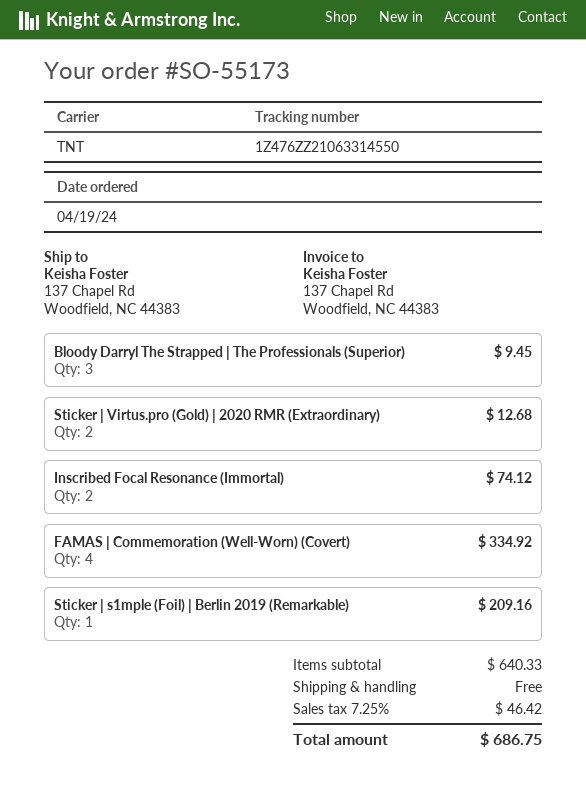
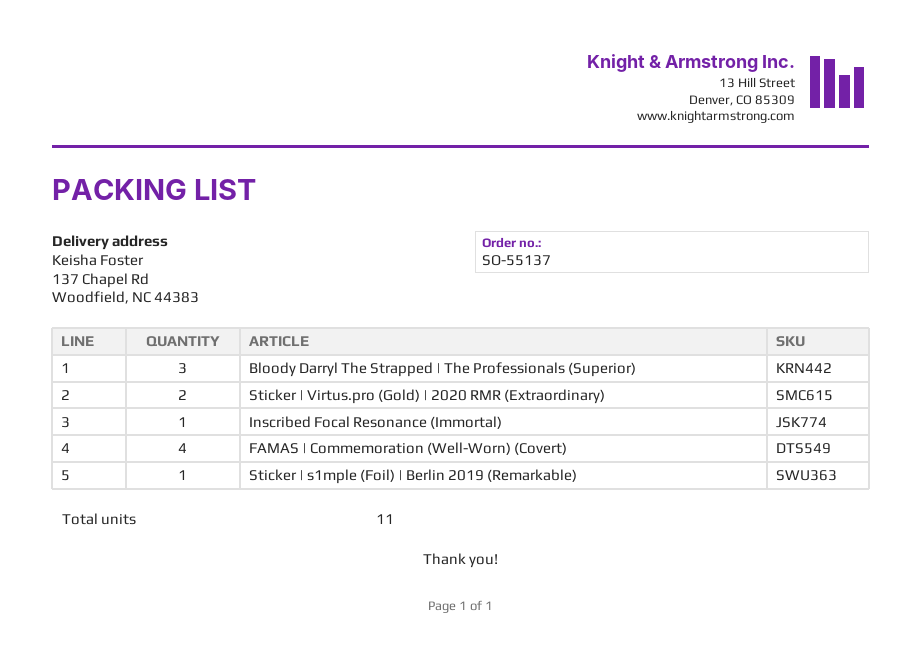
order number: SO-55173 -> SO-55137
Inscribed Focal Resonance (Immortal): 2 -> 1

